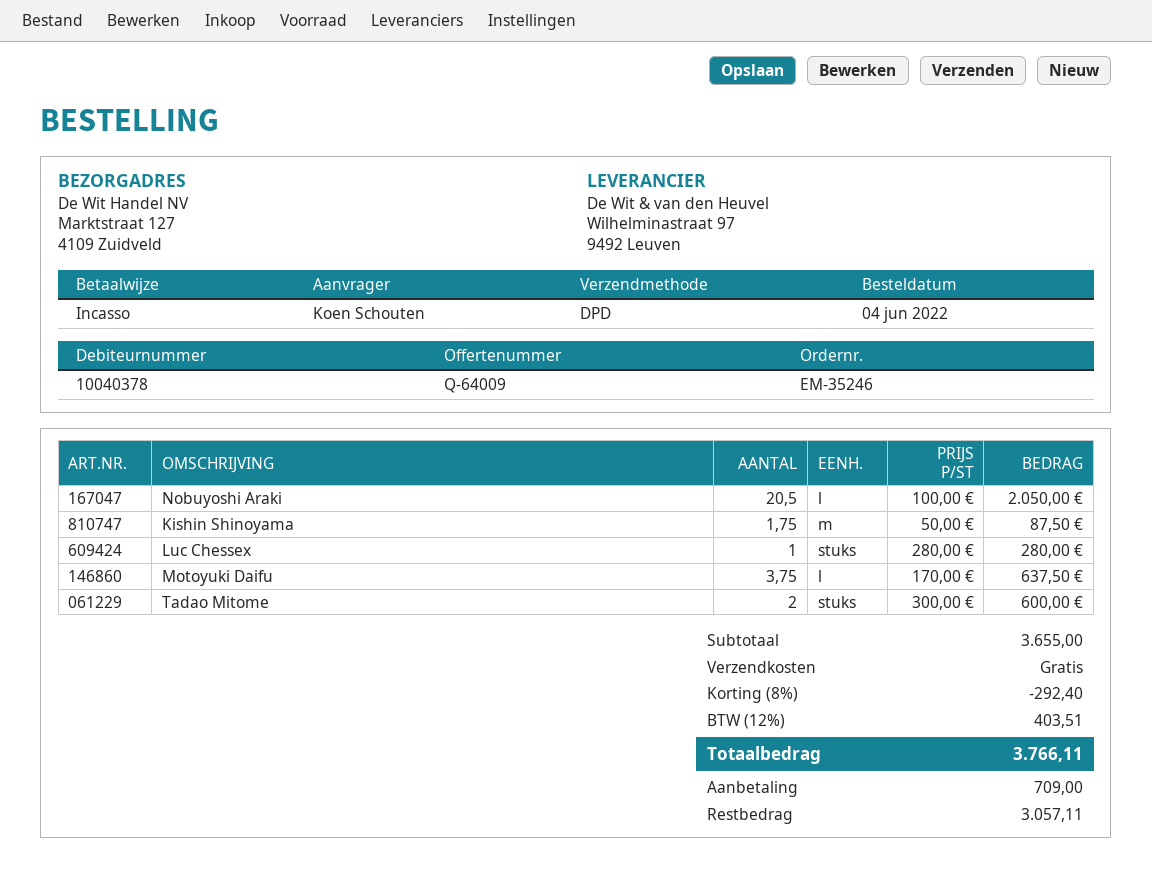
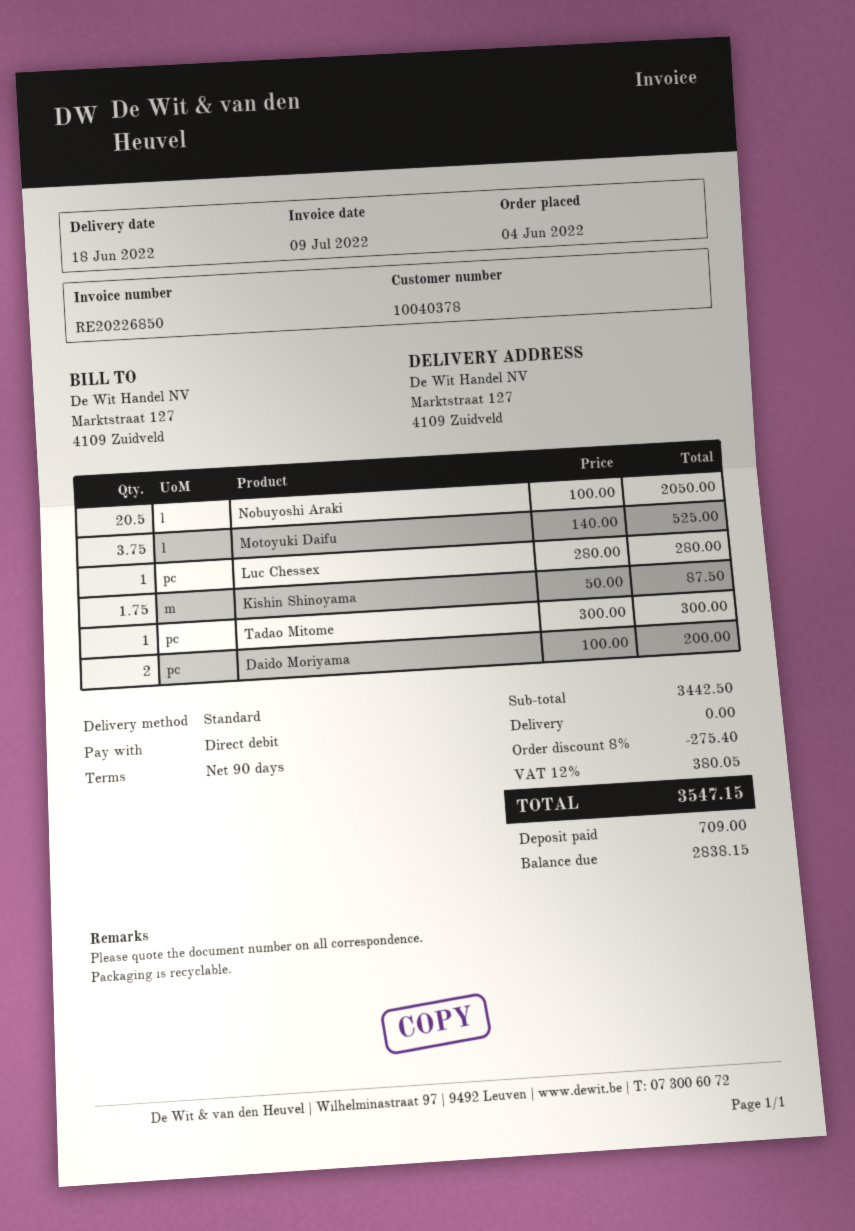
shipping method: DPD -> standard
Motoyuki Daifu: 3.75 x 170.00 = 637.50 -> 3.75 x 140.00 = 525.00
Tadao Mitome: 2 x 300.00 = 600.00 -> 1 x 300.00 = 300.00
Daido Moriyama: none -> 2 x 100.00 = 200.00
subtotal: 3655.00 -> 3442.50
discount: 8% = 292.40 -> 8% = 275.40
tax: 12% = 403.51 -> 12% = 380.05
total: 3766.11 -> 3547.15
balance: 3057.11 -> 2838.15

